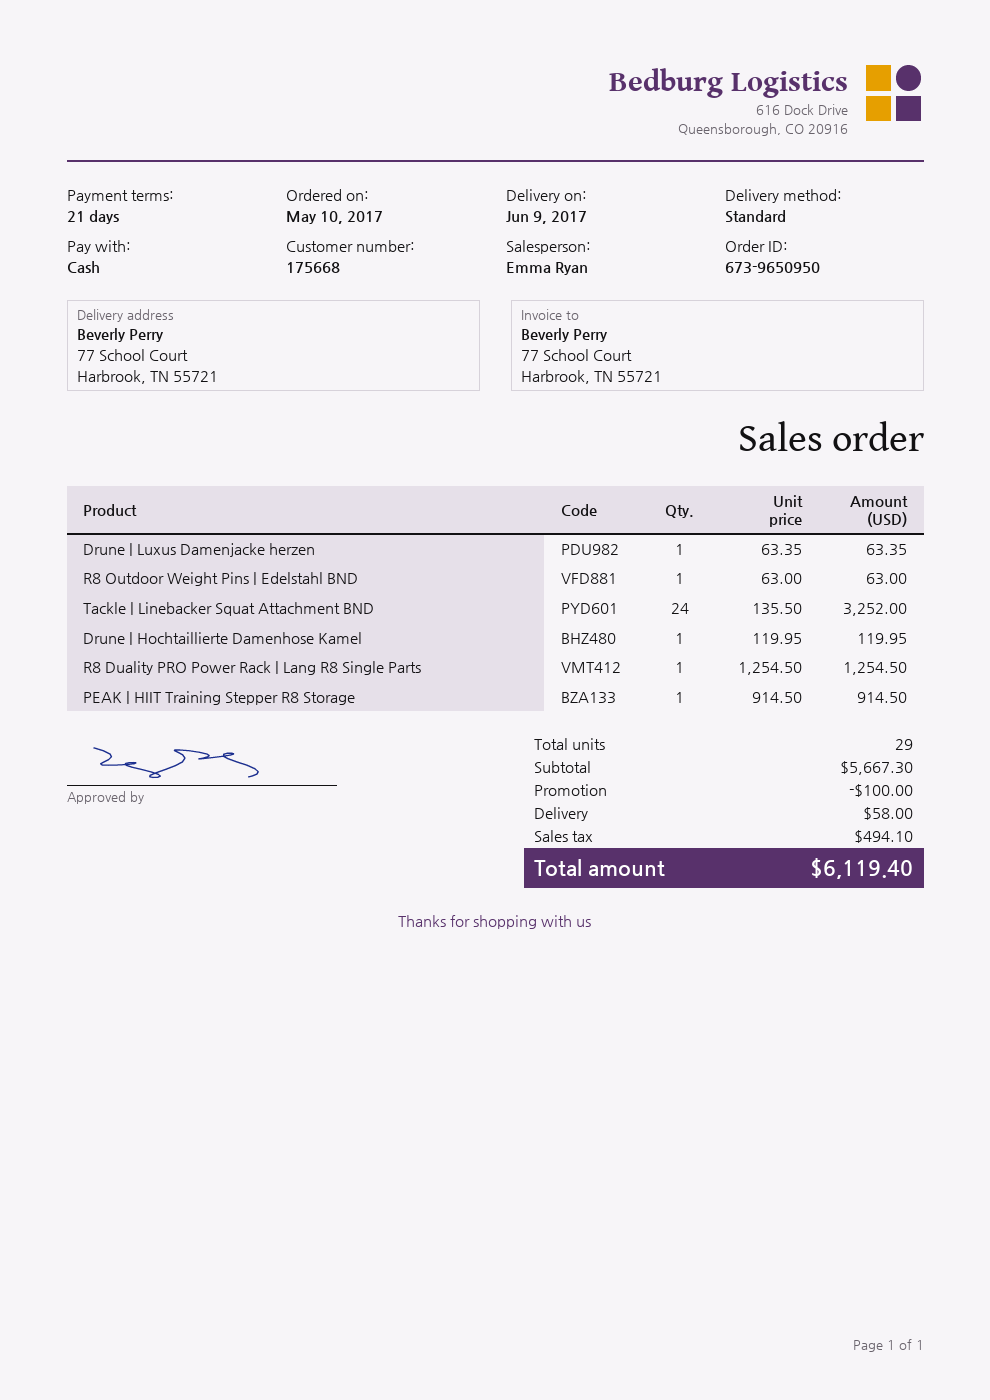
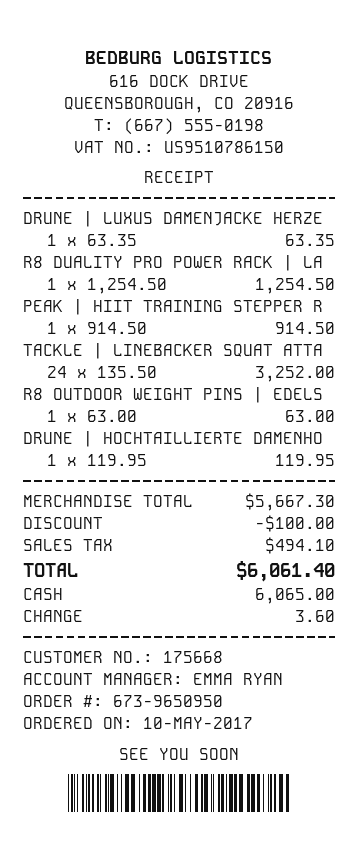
shipping: 58.00 -> none
total: 6119.40 -> 6061.40

